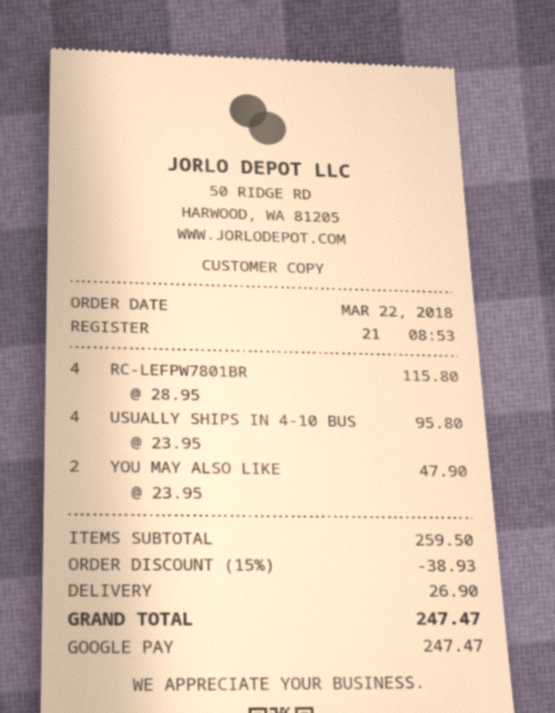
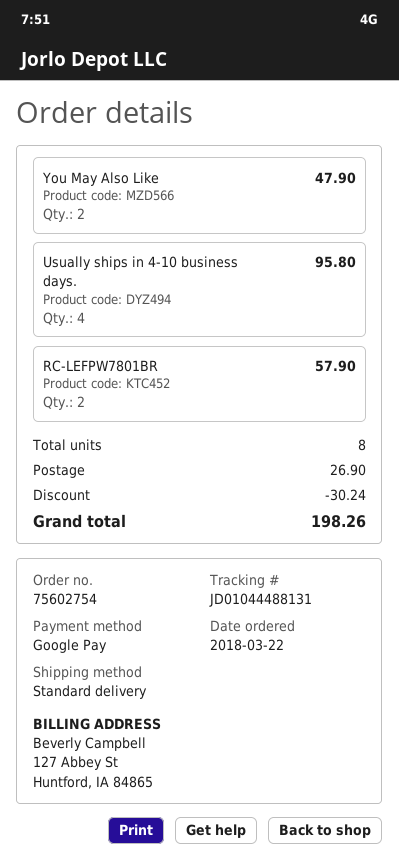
RC-LEFPW7801BR: 4 for 115.80 -> 2 for 57.90
discount: 38.93 -> 30.24
total: 247.47 -> 198.26

